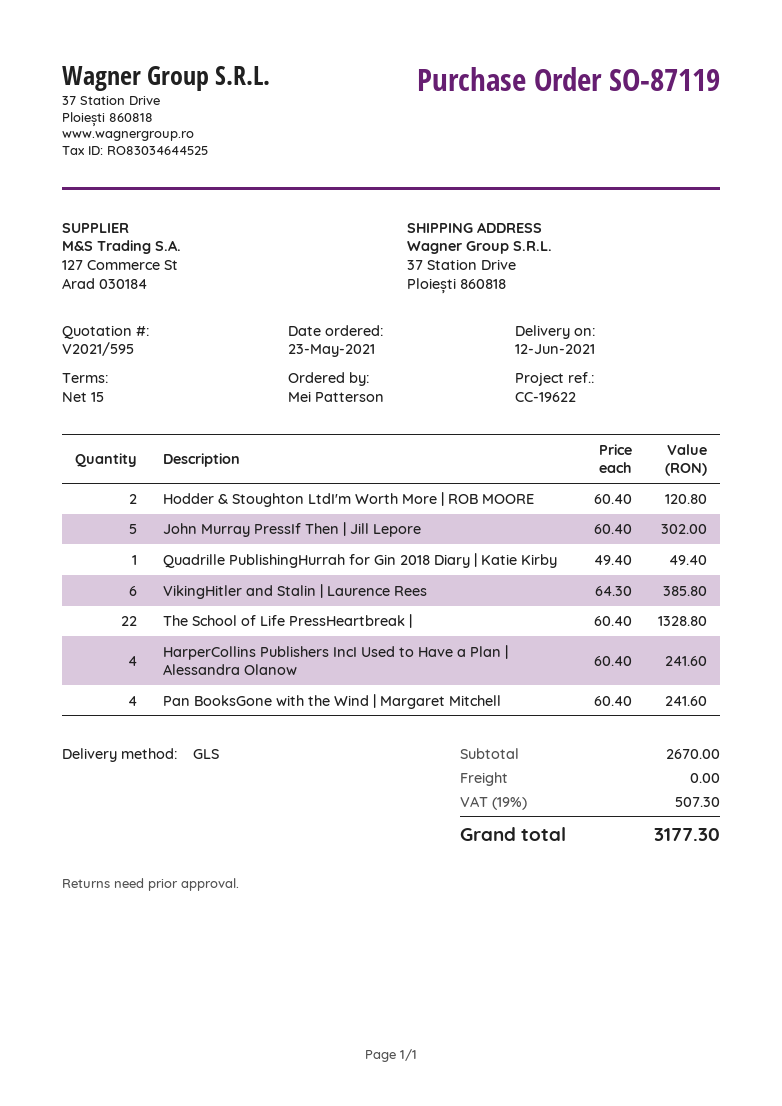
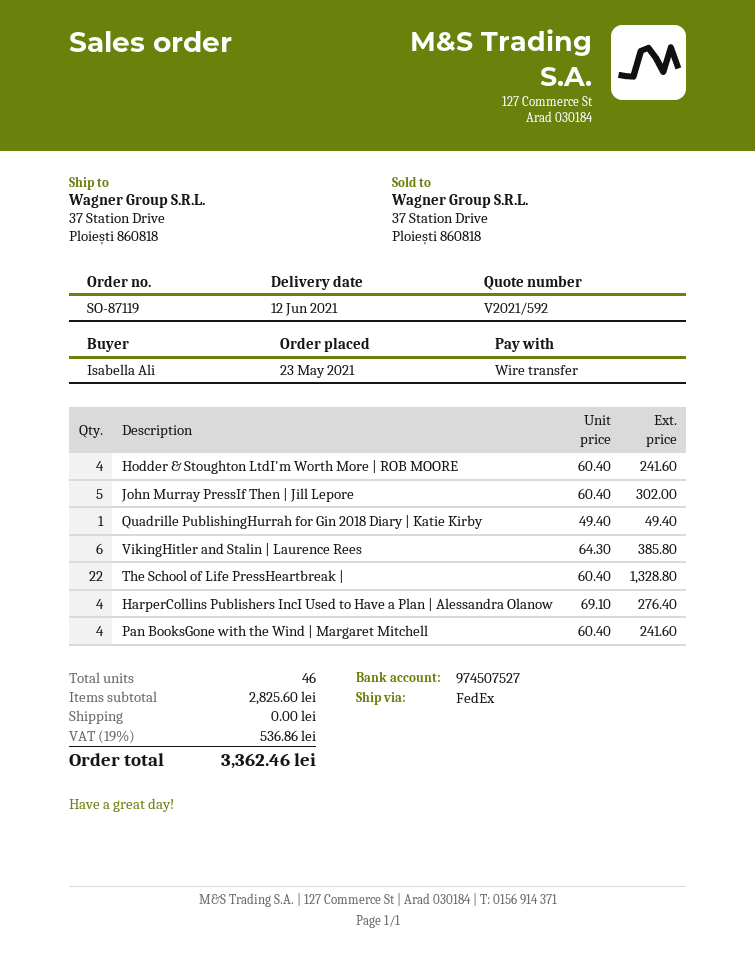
quote number: V2021/595 -> V2021/592
ordered by: Mei Patterson -> Isabella Ali
shipping method: GLS -> FedEx
Hodder & Stoughton LtdI'm Worth More | ROB MOORE: 2 x 60.40 = 120.80 -> 4 x 60.40 = 241.60
HarperCollins Publishers IncI Used to Have a Plan | Alessandra Olanow: 4 x 60.40 = 241.60 -> 4 x 69.10 = 276.40
subtotal: 2670.00 -> 2825.60
tax: 19% = 507.30 -> 19% = 536.86
total: 3177.30 -> 3362.46

